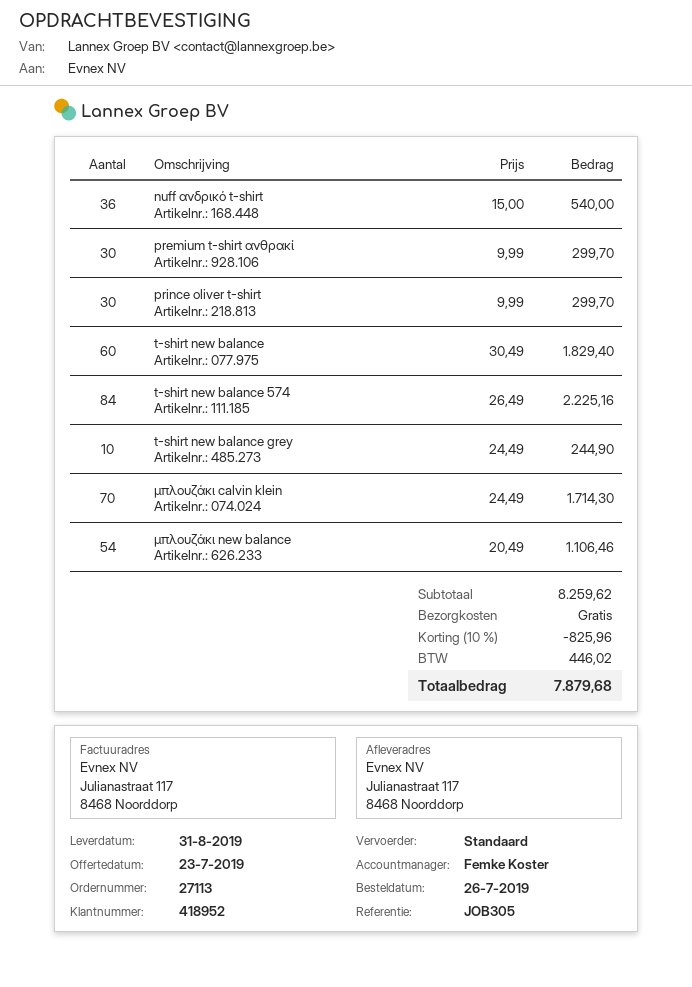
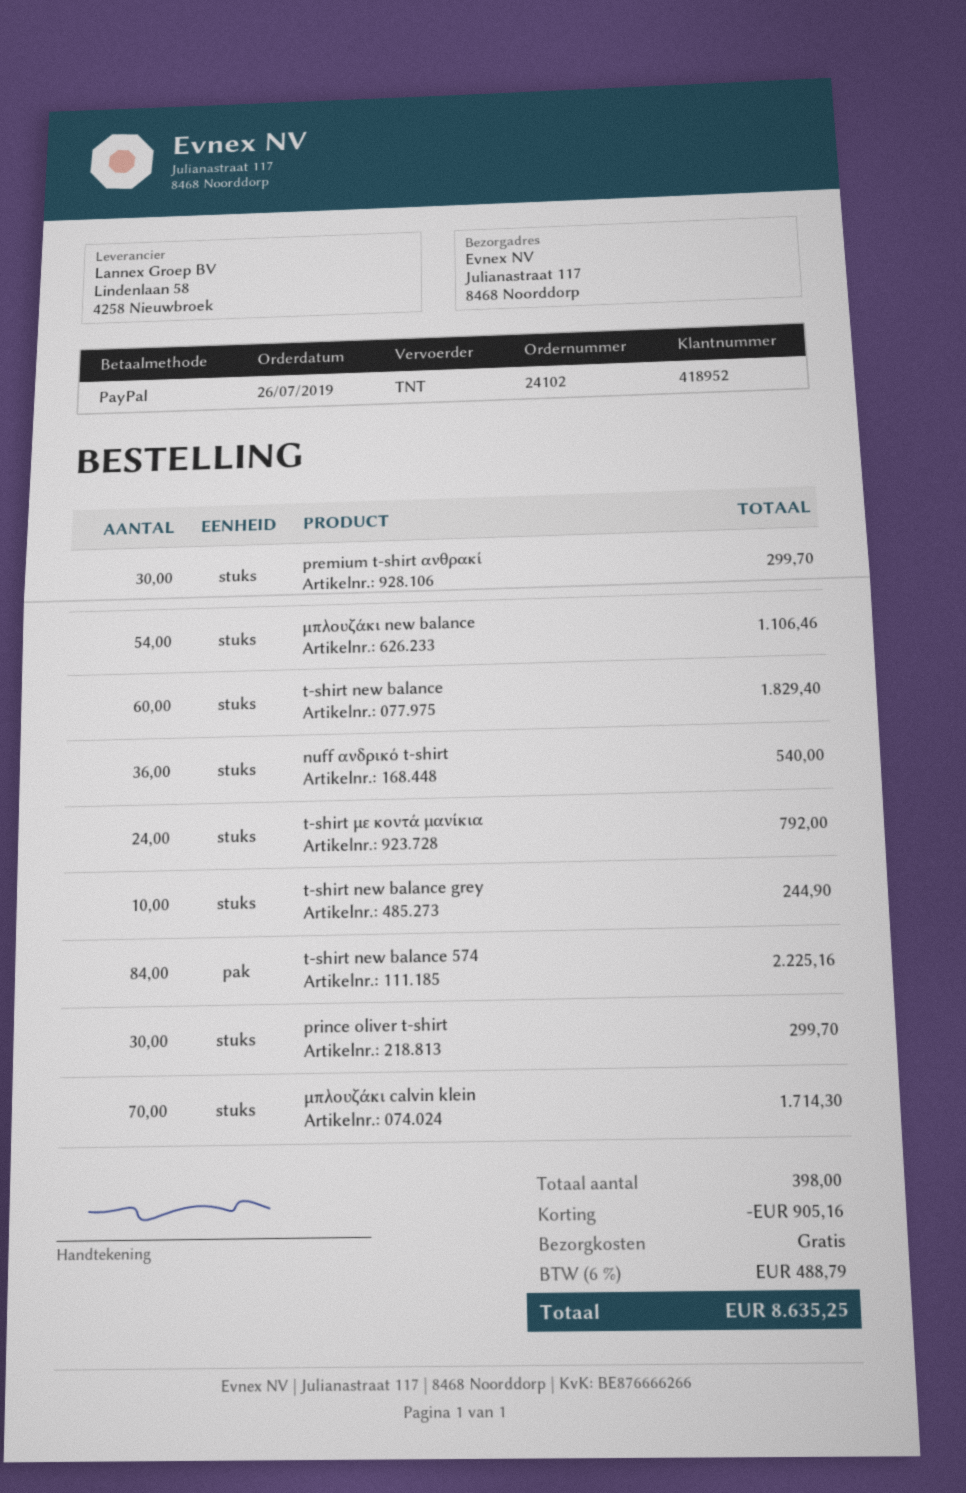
order number: 27113 -> 24102
shipping method: standard -> TNT
t-shirt με κοντά μανίκια: none -> 24 for 792.00
discount: 825.96 -> 905.16
tax: 446.02 -> 488.79
total: 7879.68 -> 8635.25

